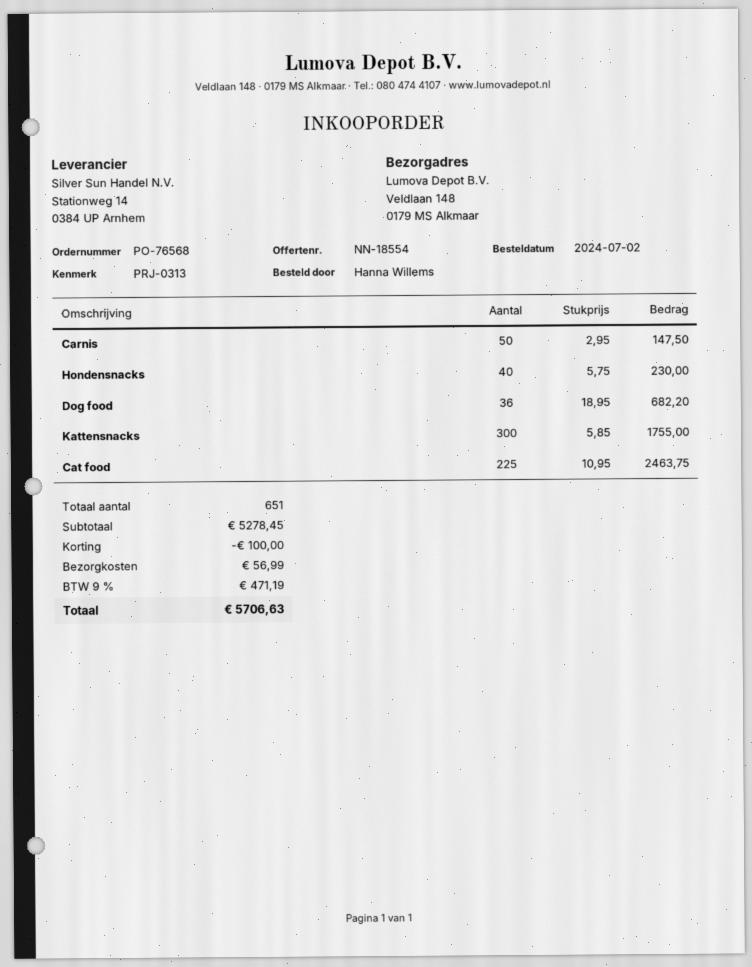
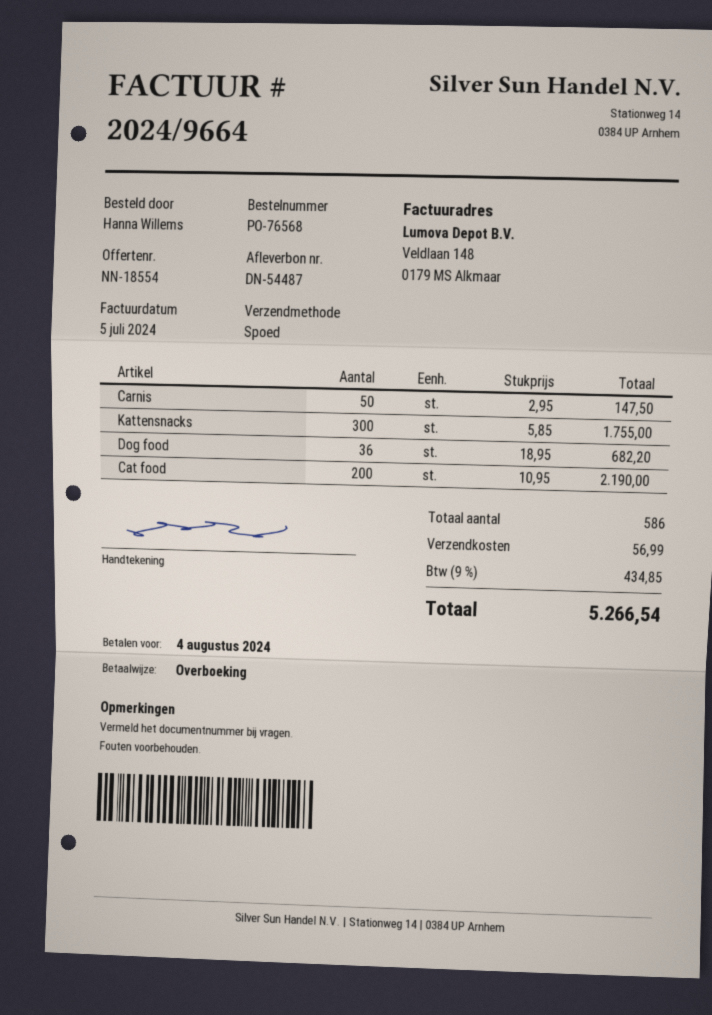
Hondensnacks: 40 x 5.75 = 230.00 -> none
Cat food: 225 x 10.95 = 2463.75 -> 200 x 10.95 = 2190.00
total quantity: 651 -> 586
discount: 100.00 -> none
tax: 9% = 471.19 -> 9% = 434.85
total: 5706.63 -> 5266.54

